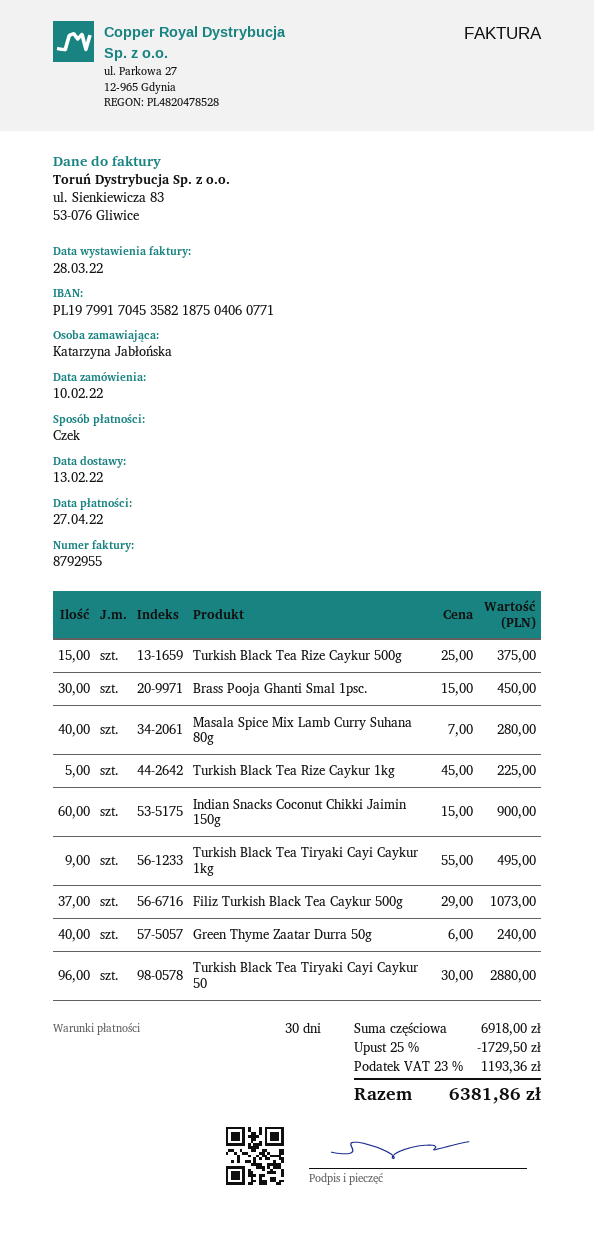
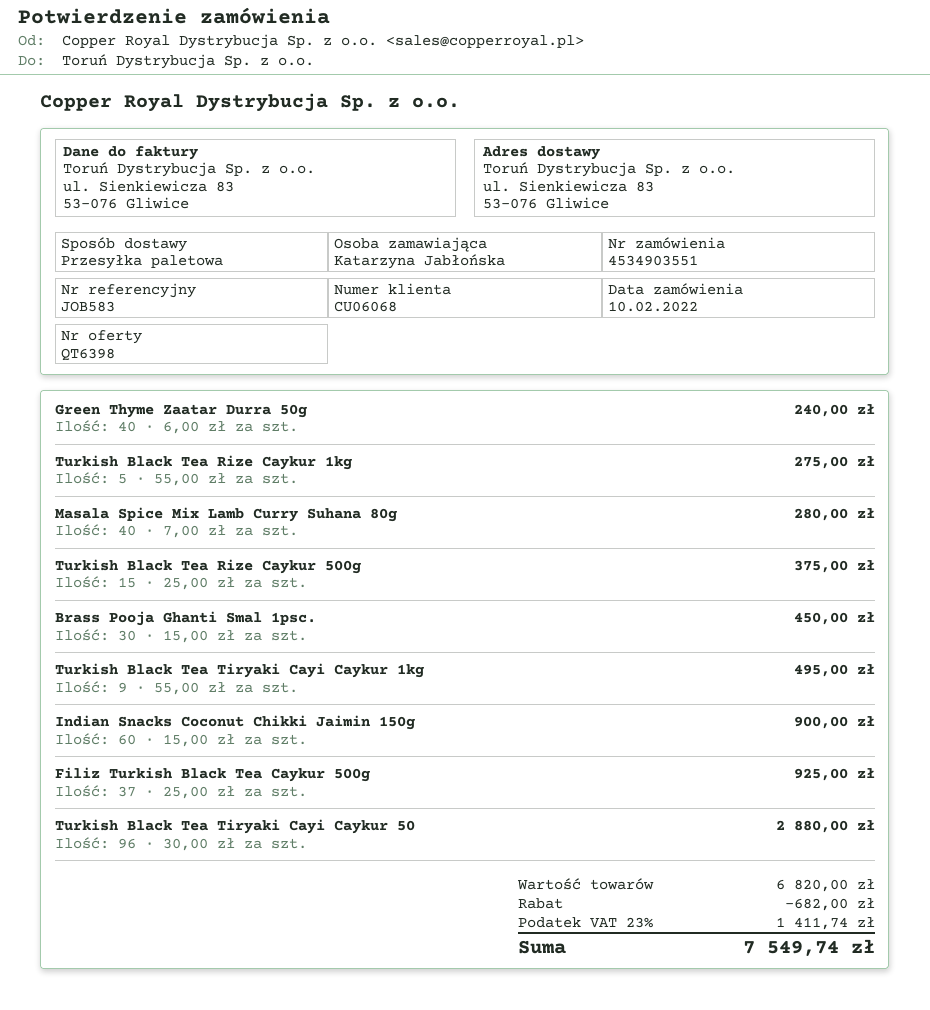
Turkish Black Tea Rize Caykur 1kg: 5 x 45.00 = 225.00 -> 5 x 55.00 = 275.00
Filiz Turkish Black Tea Caykur 500g: 37 x 29.00 = 1073.00 -> 37 x 25.00 = 925.00
subtotal: 6918.00 -> 6820.00
discount: 1729.50 -> 682.00
tax: 23% = 1193.36 -> 23% = 1411.74
total: 6381.86 -> 7549.74

